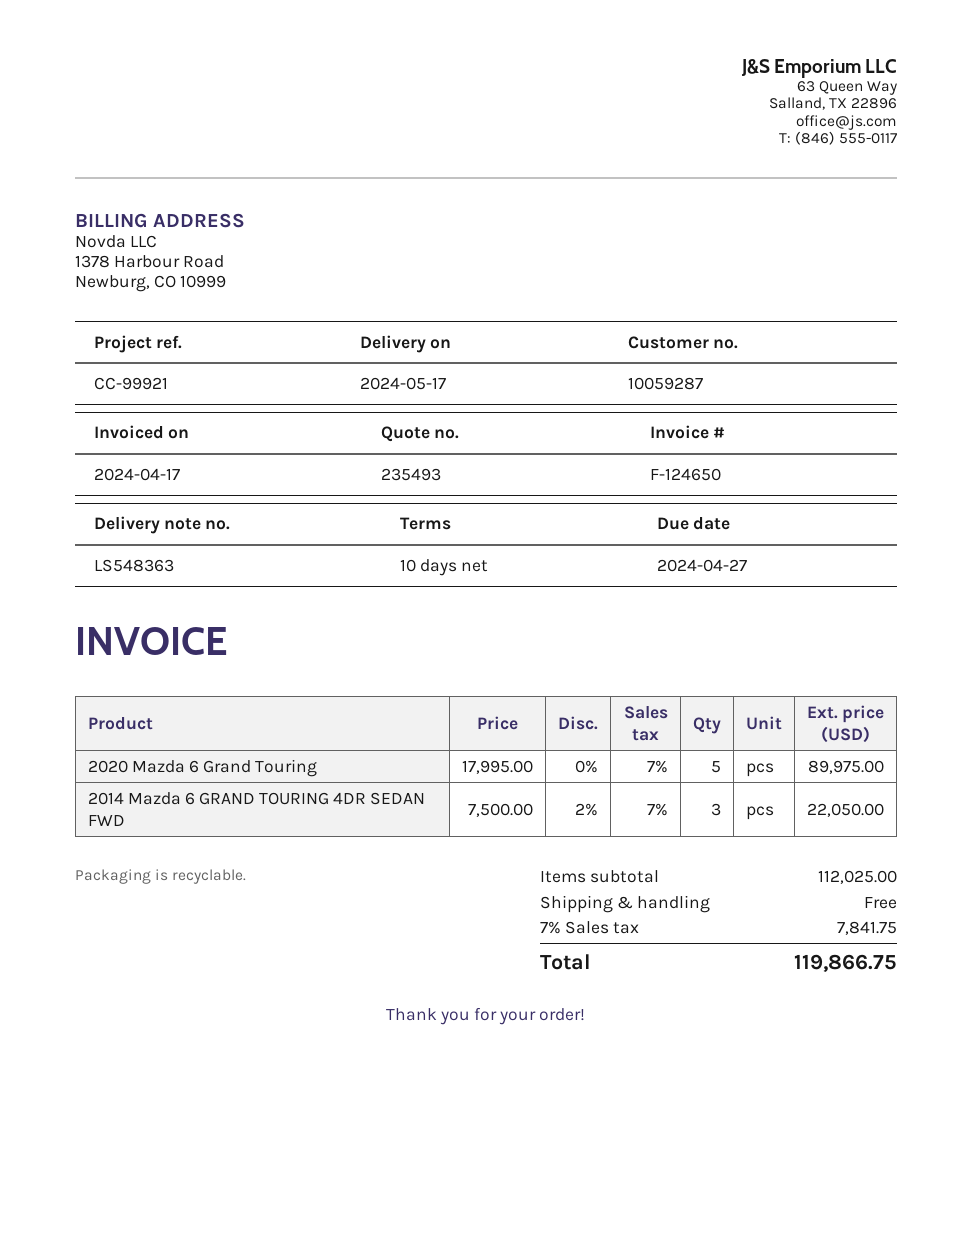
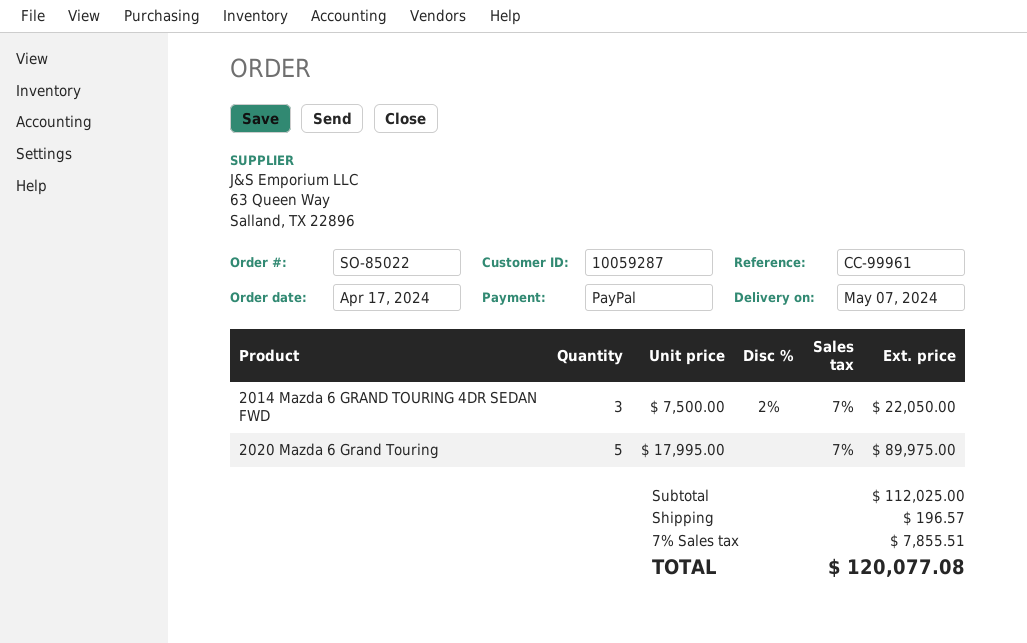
delivery date: 2024-05-17 -> 2024-05-07
reference: CC-99921 -> CC-99961
shipping: 0.00 -> 196.57
tax: 7% = 7841.75 -> 7% = 7855.51
total: 119866.75 -> 120077.08

